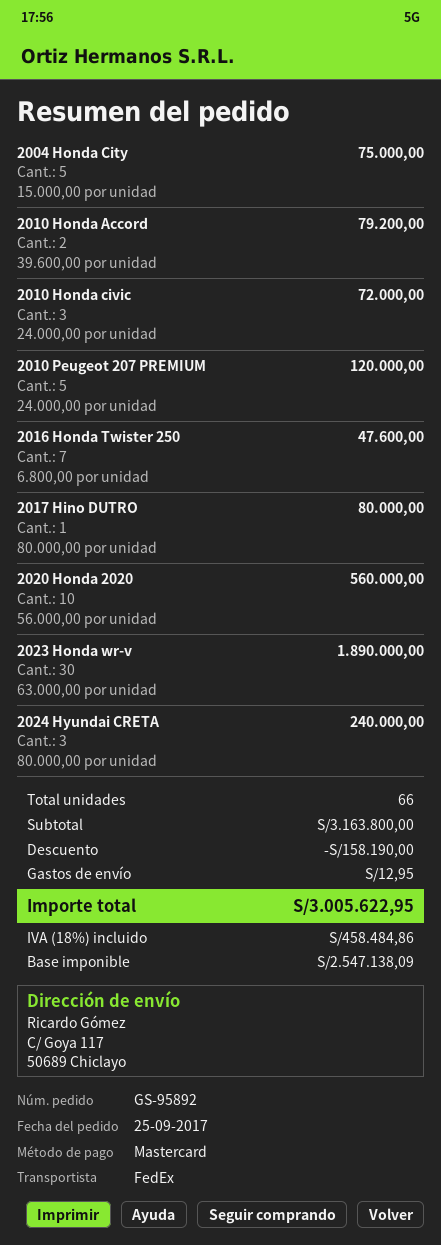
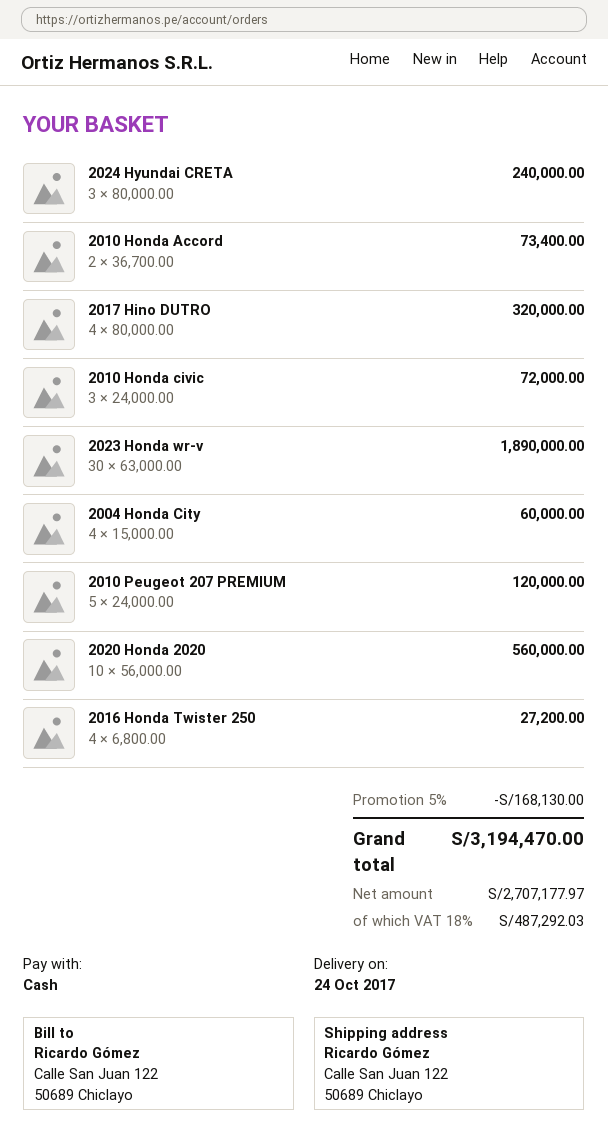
payment method: Mastercard -> cash
ship to: C/ Goya 117, 50689 Chiclayo -> Calle San Juan 122, 50689 Chiclayo
2004 Honda City: 5 x 15000.00 = 75000.00 -> 4 x 15000.00 = 60000.00
2010 Honda Accord: 2 x 39600.00 = 79200.00 -> 2 x 36700.00 = 73400.00
2016 Honda Twister 250: 7 x 6800.00 = 47600.00 -> 4 x 6800.00 = 27200.00
2017 Hino DUTRO: 1 x 80000.00 = 80000.00 -> 4 x 80000.00 = 320000.00
discount: 158190.00 -> 168130.00
shipping: 12.95 -> none
net: 2547138.09 -> 2707177.97
tax: 18% = 458484.86 -> 18% = 487292.03
total: 3005622.95 -> 3194470.00

